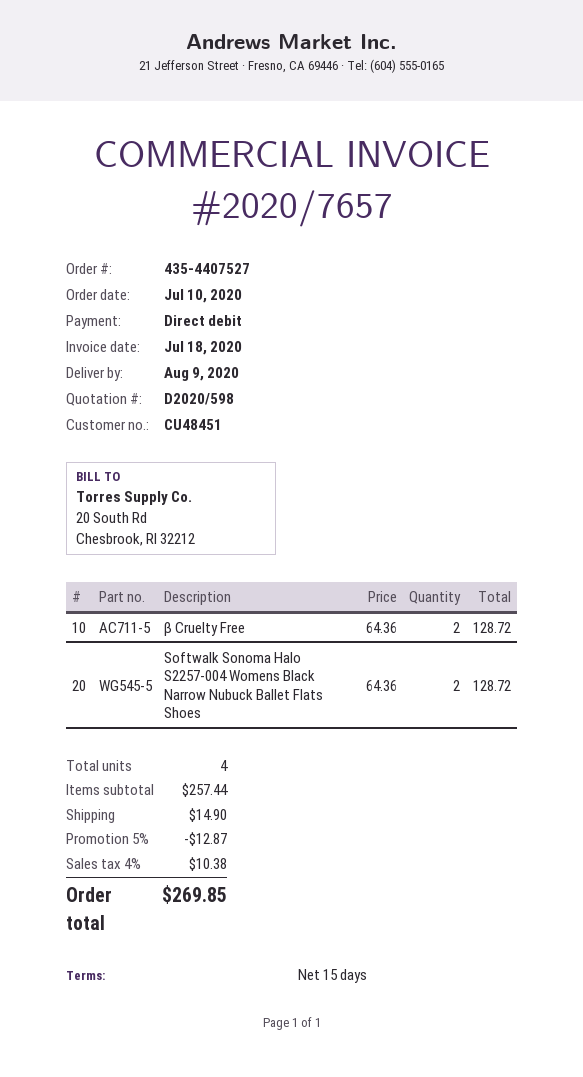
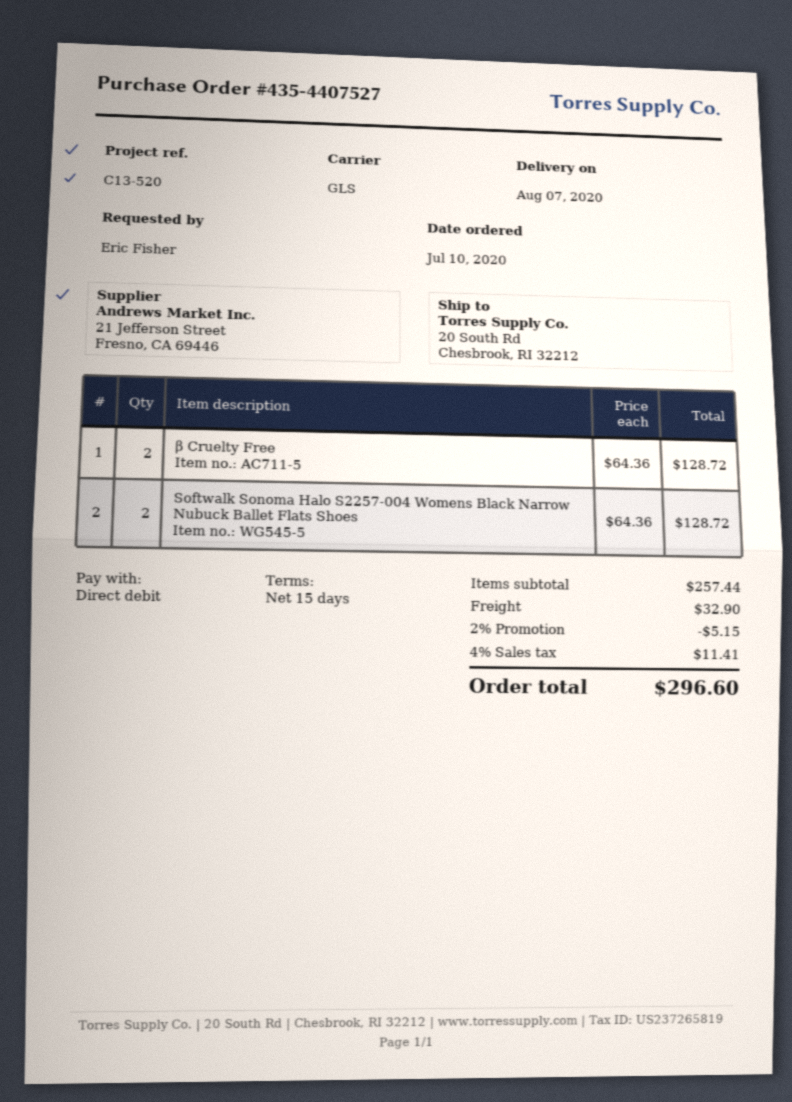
delivery date: 2020-08-09 -> 2020-08-07
discount: 5% = 12.87 -> 2% = 5.15
shipping: 14.90 -> 32.90
tax: 4% = 10.38 -> 4% = 11.41
total: 269.85 -> 296.60

